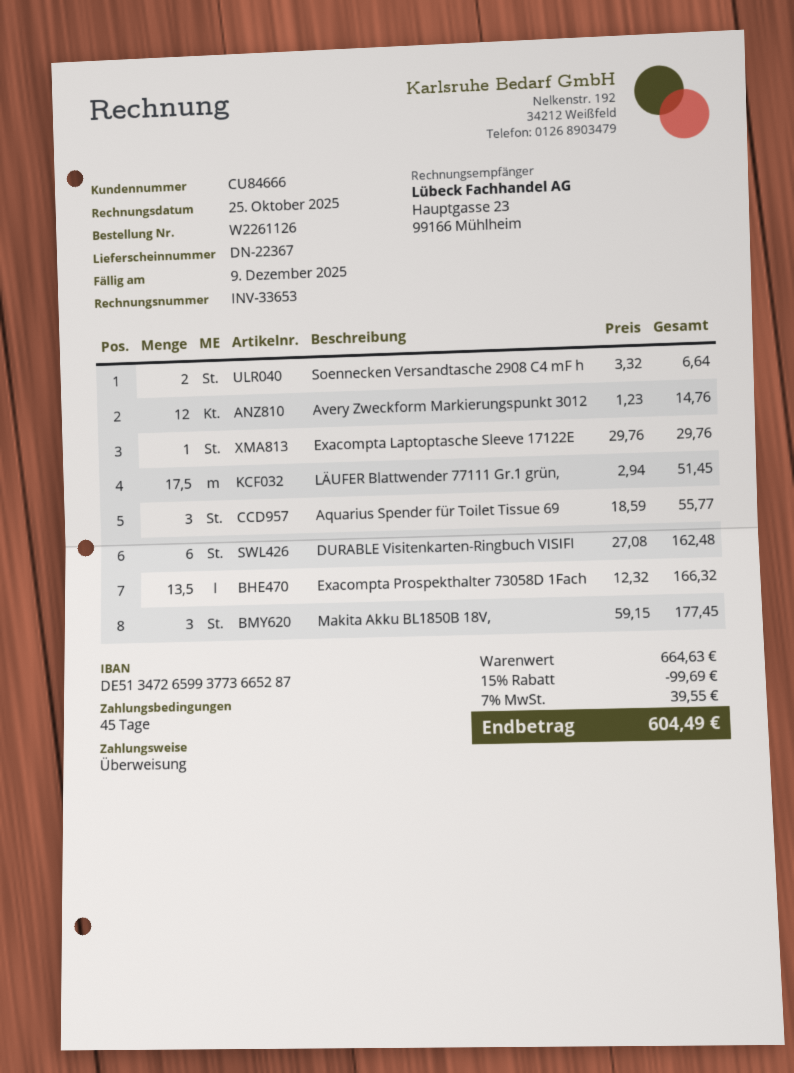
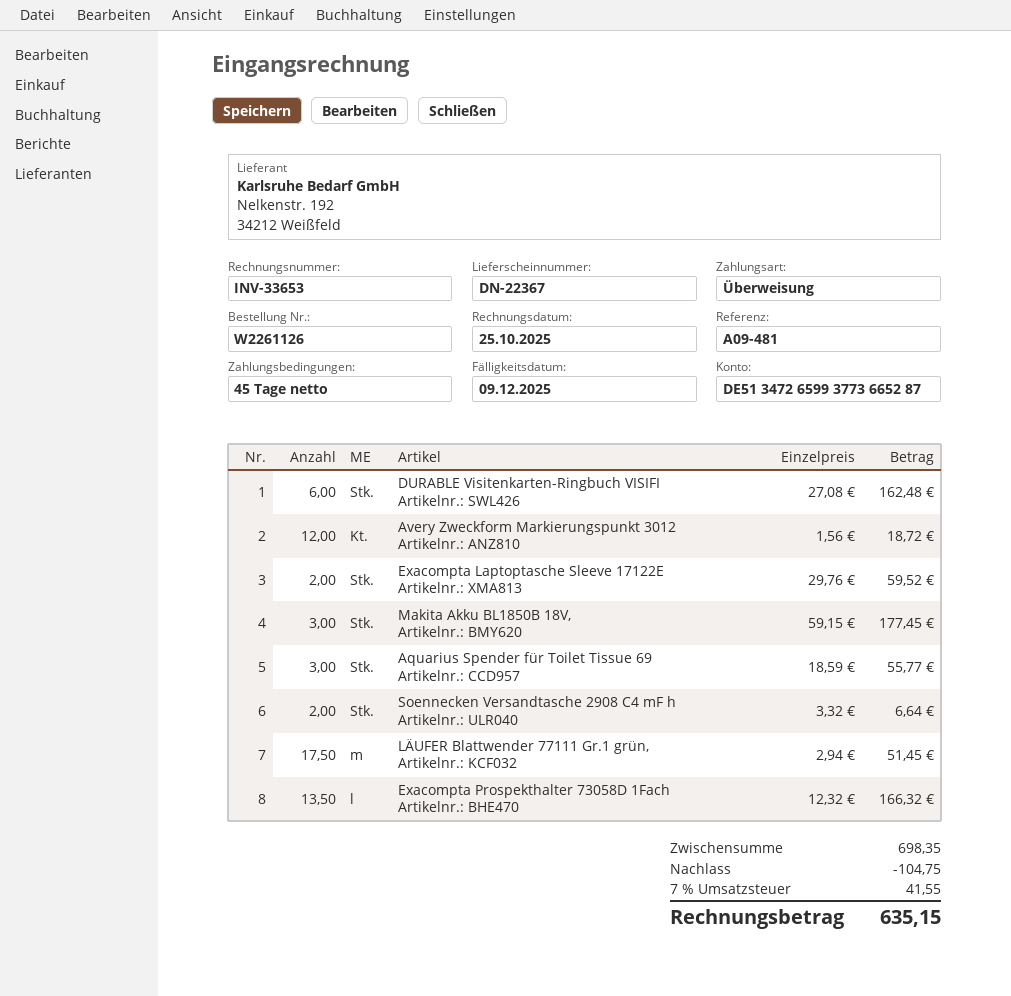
Avery Zweckform Markierungspunkt 3012: 12 x 1.23 = 14.76 -> 12 x 1.56 = 18.72
Exacompta Laptoptasche Sleeve 17122E: 1 x 29.76 = 29.76 -> 2 x 29.76 = 59.52
subtotal: 664.63 -> 698.35
discount: 99.69 -> 104.75
tax: 7% = 39.55 -> 7% = 41.55
total: 604.49 -> 635.15

